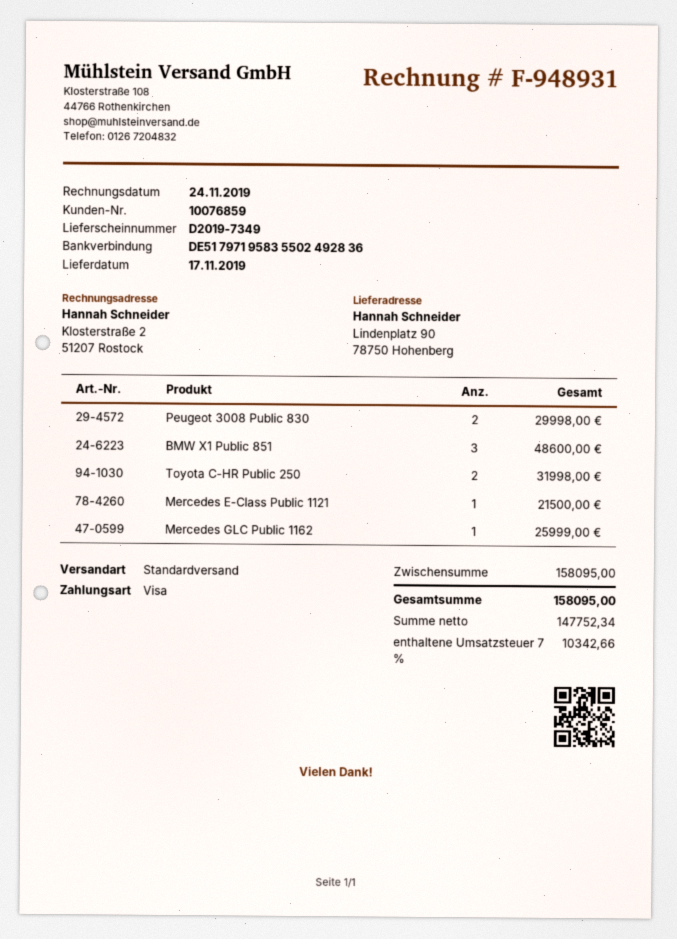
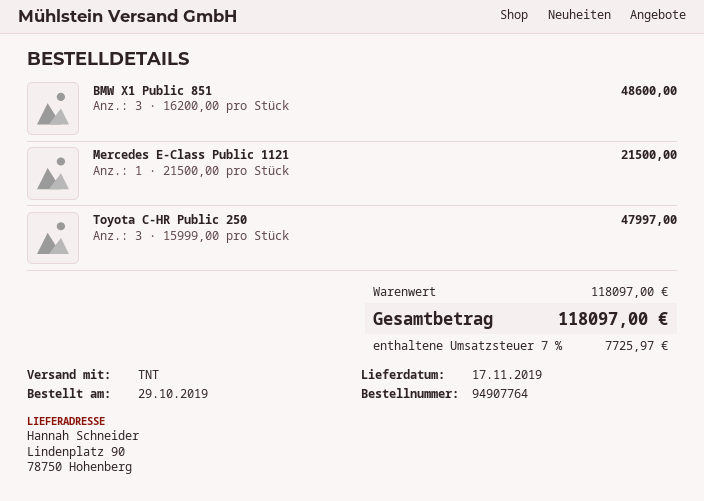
shipping method: standard -> TNT
Peugeot 3008 Public 830: 2 for 29998.00 -> none
Toyota C-HR Public 250: 2 for 31998.00 -> 3 for 47997.00
Mercedes GLC Public 1162: 1 for 25999.00 -> none
subtotal: 158095.00 -> 118097.00
tax: 7% = 10342.66 -> 7% = 7725.97
total: 158095.00 -> 118097.00

